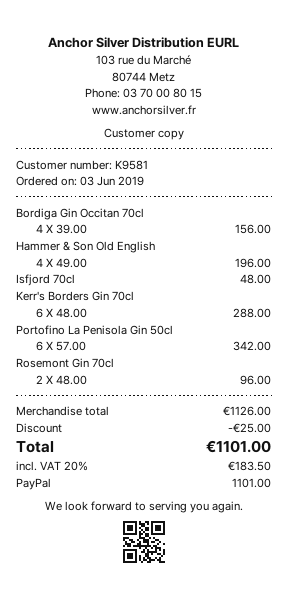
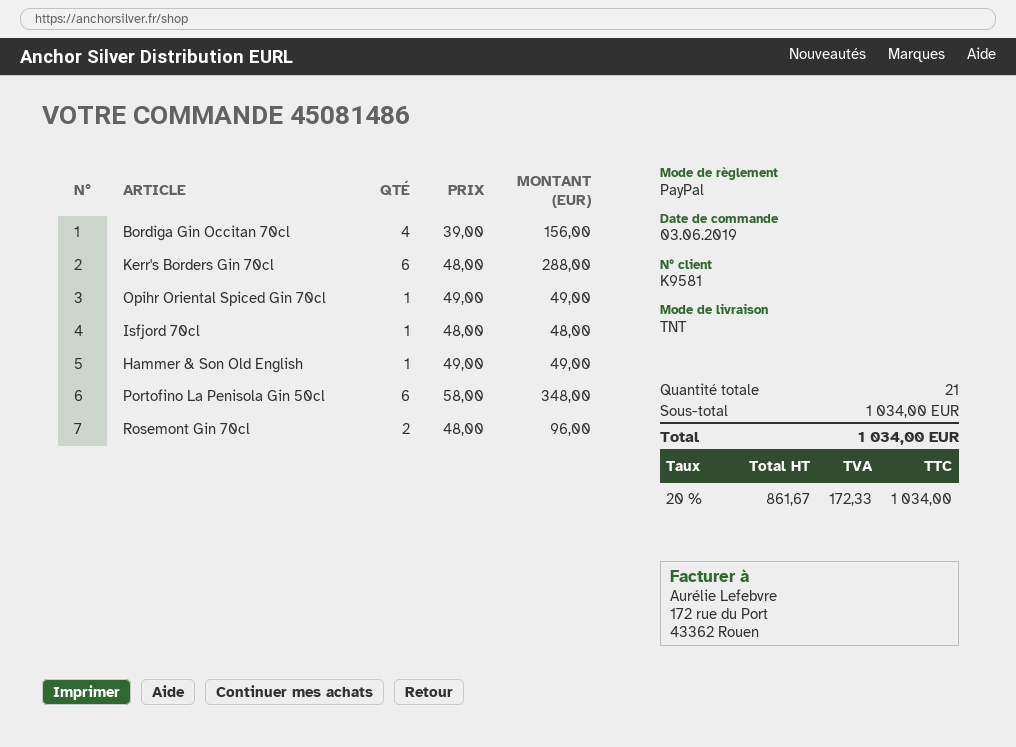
Hammer & Son Old English: 4 x 49.00 = 196.00 -> 1 x 49.00 = 49.00
Portofino La Penisola Gin 50cl: 6 x 57.00 = 342.00 -> 6 x 58.00 = 348.00
Opihr Oriental Spiced Gin 70cl: none -> 1 x 49.00 = 49.00
subtotal: 1126.00 -> 1034.00
discount: 25.00 -> none
tax: 20% = 183.50 -> 20% = 172.33
total: 1101.00 -> 1034.00

